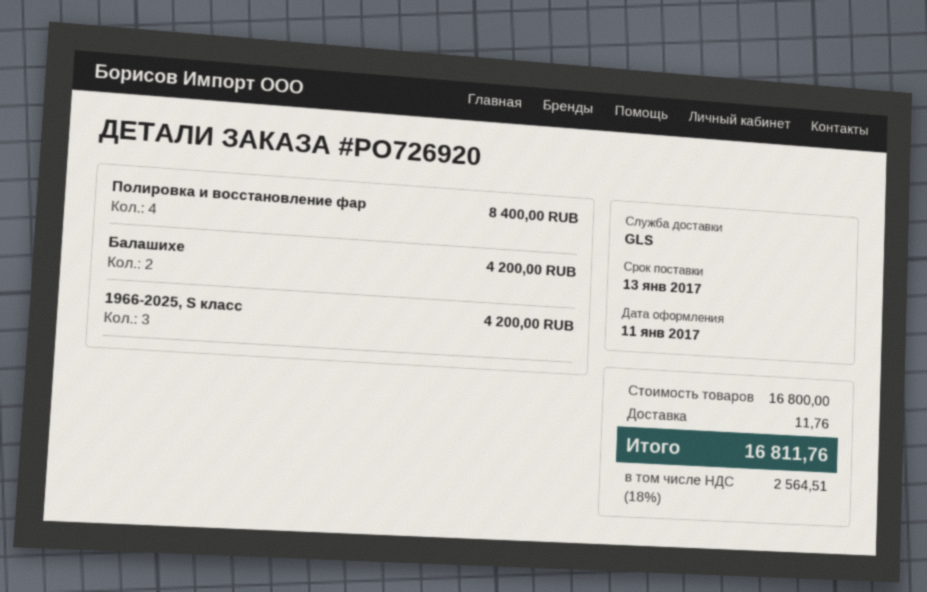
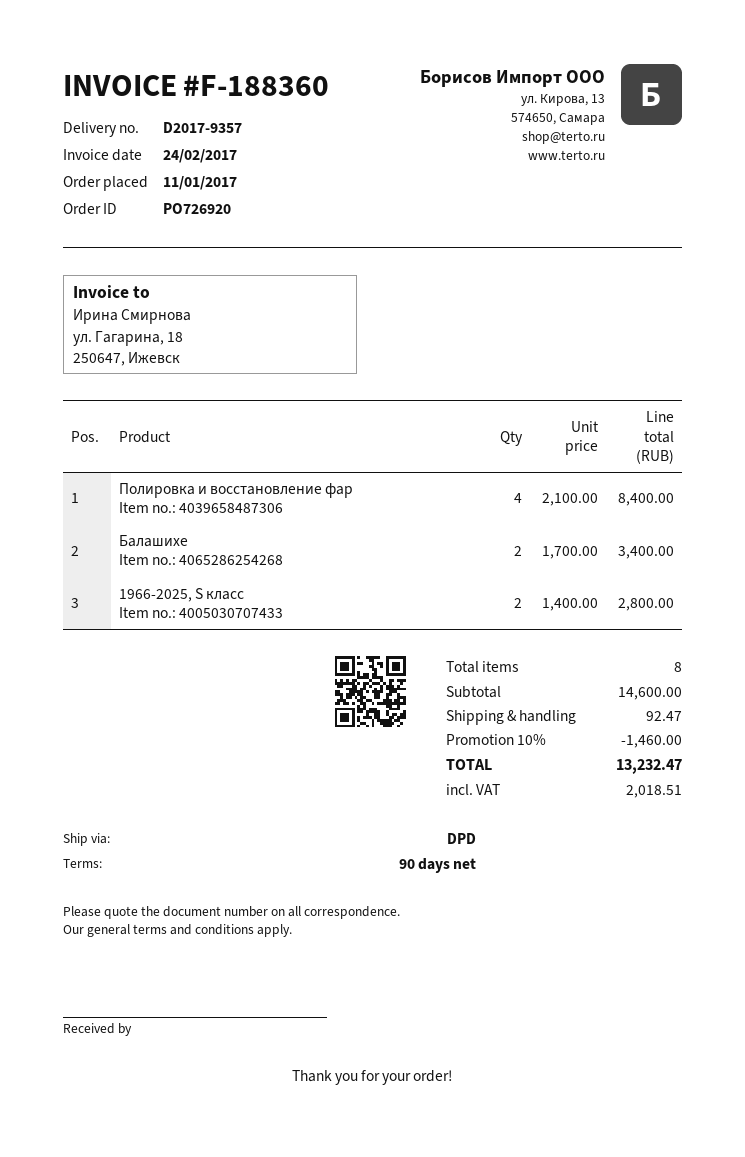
shipping method: GLS -> DPD
Балашихе: 2 for 4200.00 -> 2 for 3400.00
1966-2025, S класс: 3 for 4200.00 -> 2 for 2800.00
subtotal: 16800.00 -> 14600.00
discount: none -> 10% = 1460.00
shipping: 11.76 -> 92.47
tax: 2564.51 -> 2018.51
total: 16811.76 -> 13232.47

